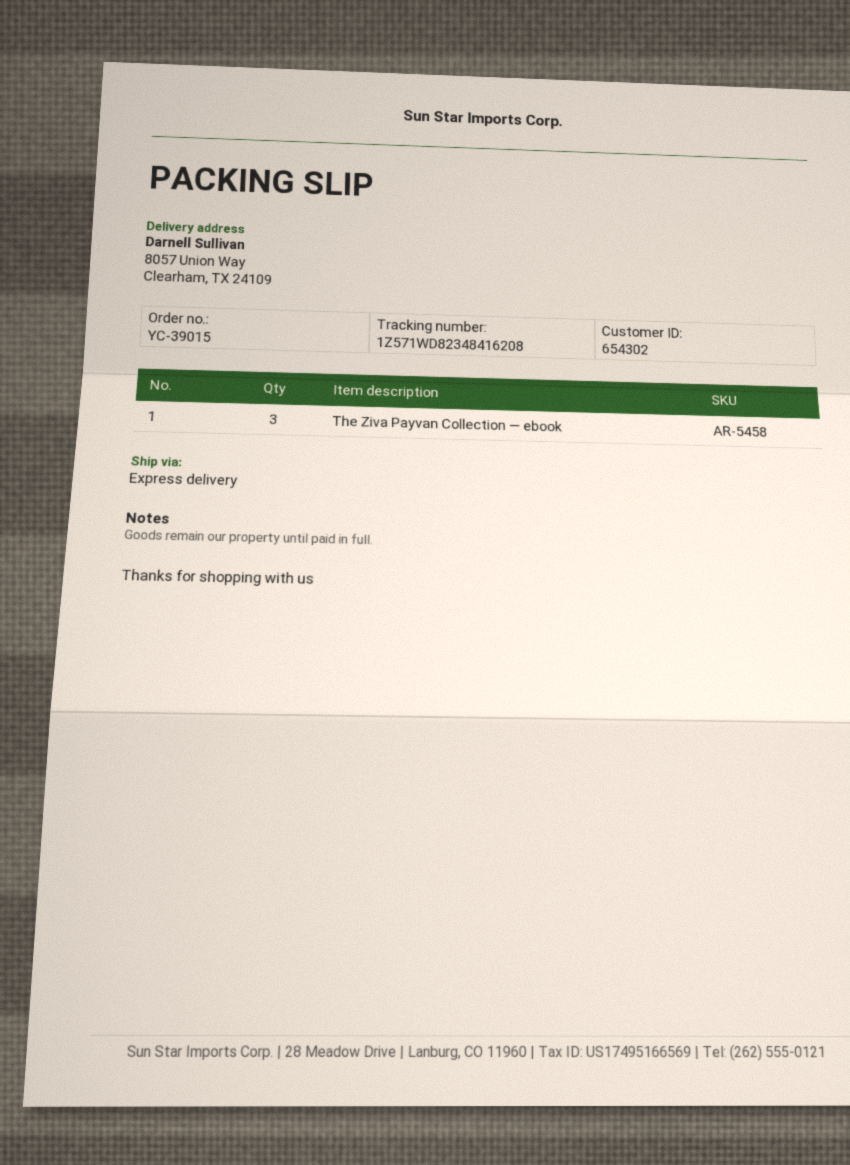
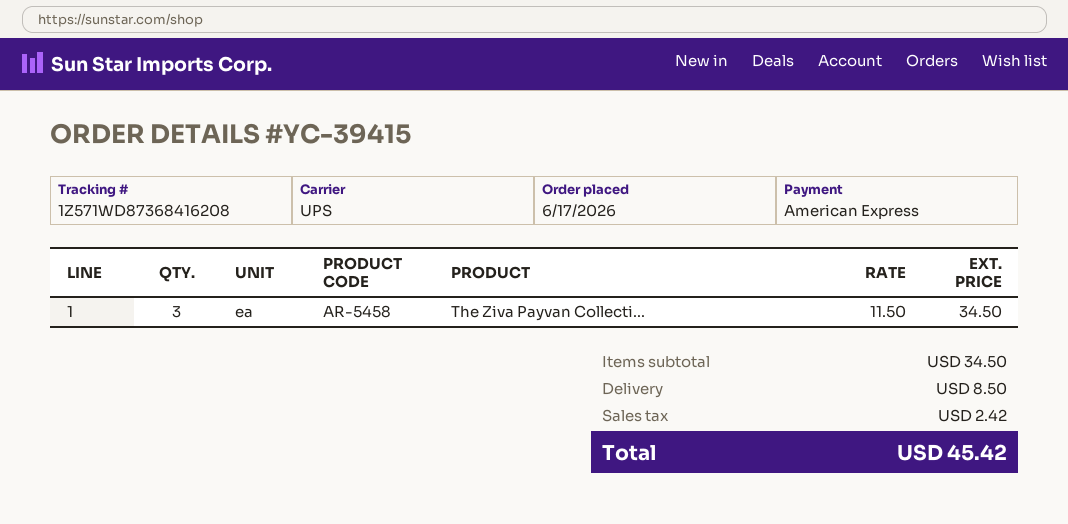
order number: YC-39015 -> YC-39415
shipping method: express -> UPS
tracking number: 1Z571WD82348416208 -> 1Z571WD87368416208

